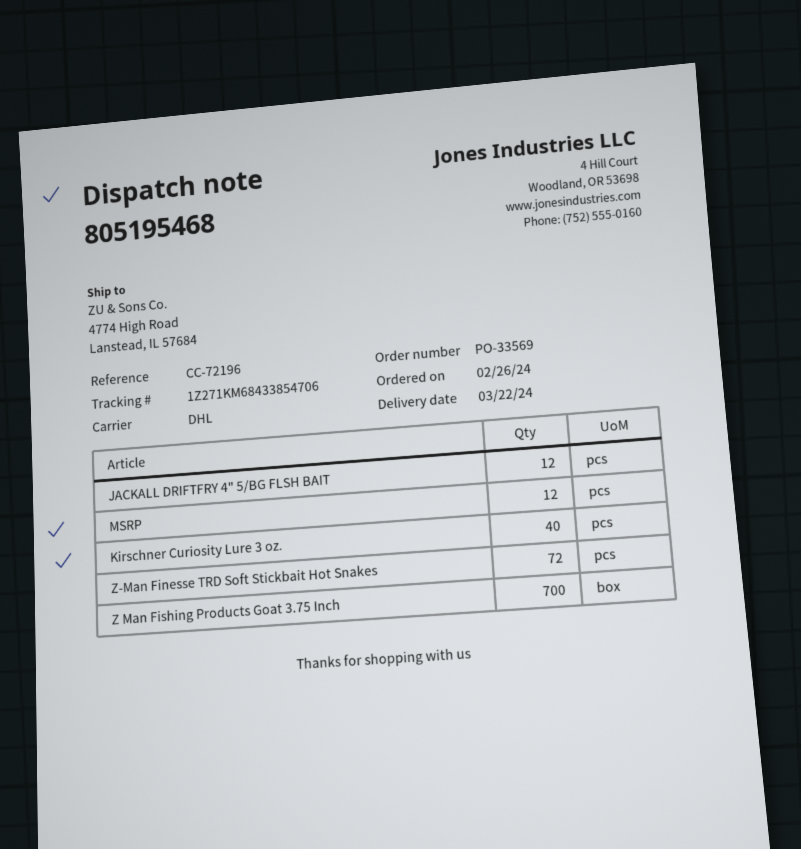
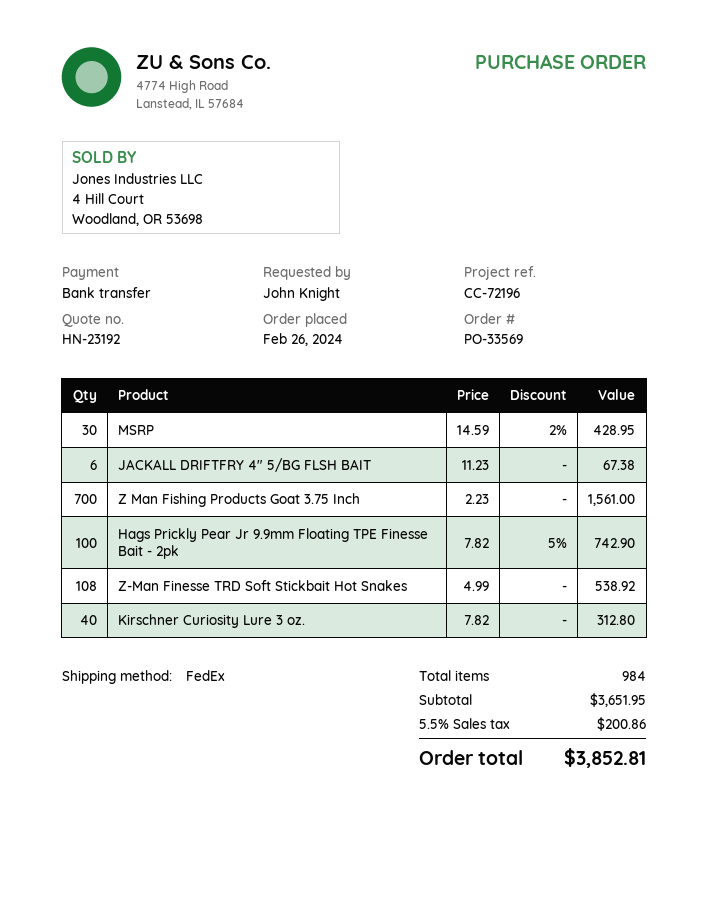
shipping method: DHL -> FedEx
JACKALL DRIFTFRY 4" 5/BG FLSH BAIT: 12 -> 6
MSRP: 12 -> 30
Z-Man Finesse TRD Soft Stickbait Hot Snakes: 72 -> 108
Hags Prickly Pear Jr 9.9mm Floating TPE Finesse Bait - 2pk: none -> 100

